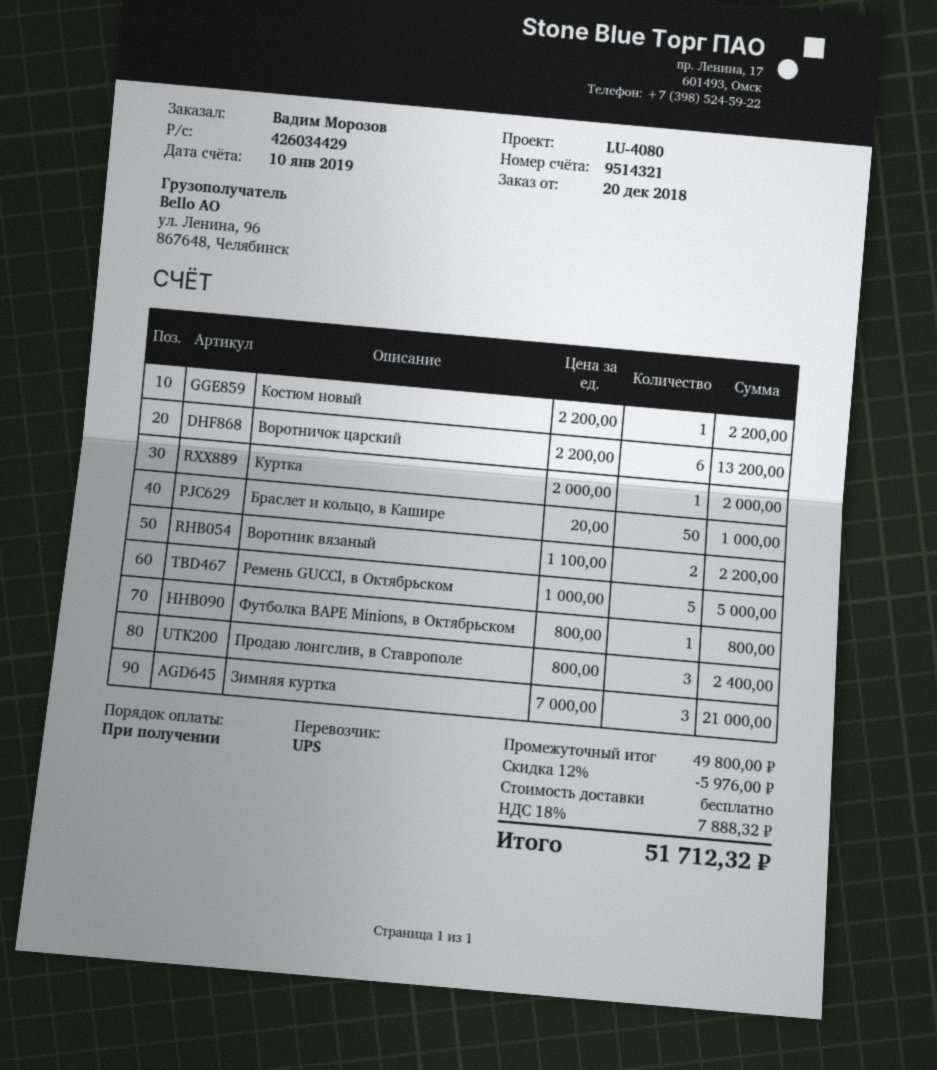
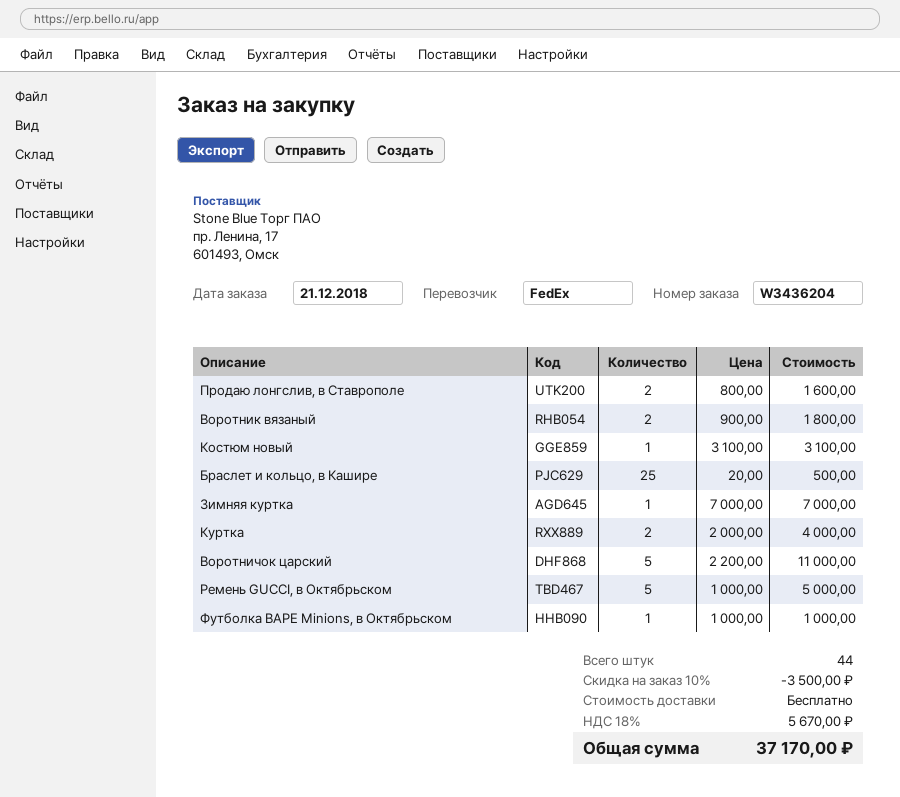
order date: 2018-12-20 -> 2018-12-21
shipping method: UPS -> FedEx
Костюм новый: 1 x 2200.00 = 2200.00 -> 1 x 3100.00 = 3100.00
Воротничок царский: 6 x 2200.00 = 13200.00 -> 5 x 2200.00 = 11000.00
Куртка: 1 x 2000.00 = 2000.00 -> 2 x 2000.00 = 4000.00
Браслет и кольцо, в Кашире: 50 x 20.00 = 1000.00 -> 25 x 20.00 = 500.00
Воротник вязаный: 2 x 1100.00 = 2200.00 -> 2 x 900.00 = 1800.00
Футболка BAPE Minions, в Октябрьском: 1 x 800.00 = 800.00 -> 1 x 1000.00 = 1000.00
Продаю лонгслив, в Ставрополе: 3 x 800.00 = 2400.00 -> 2 x 800.00 = 1600.00
Зимняя куртка: 3 x 7000.00 = 21000.00 -> 1 x 7000.00 = 7000.00
discount: 12% = 5976.00 -> 10% = 3500.00
tax: 18% = 7888.32 -> 18% = 5670.00
total: 51712.32 -> 37170.00

